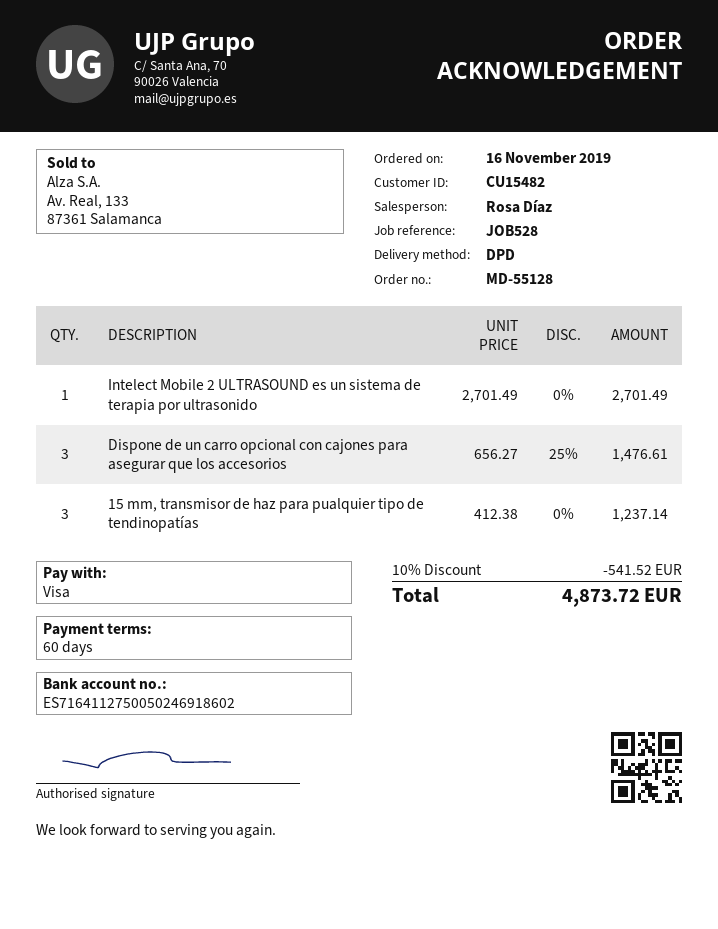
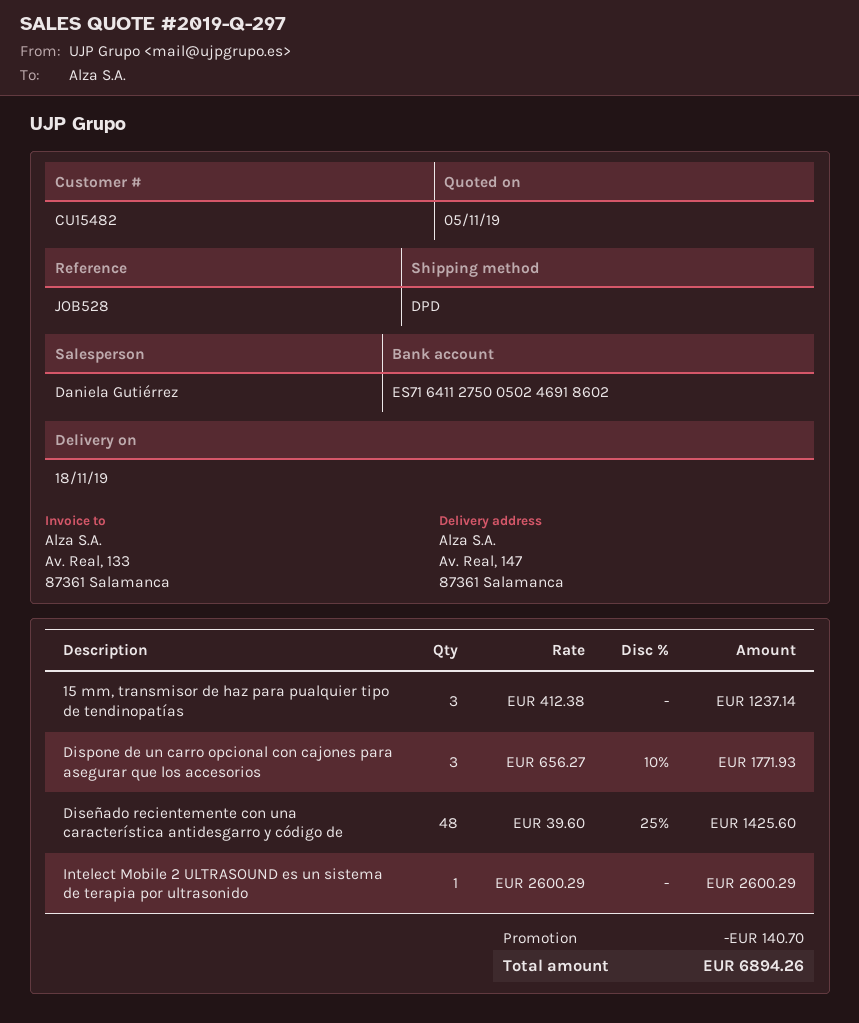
sales rep: Rosa Díaz -> Daniela Gutiérrez
Intelect Mobile 2 ULTRASOUND es un sistema de terapia por ultrasonido: 1 x 2701.49 = 2701.49 -> 1 x 2600.29 = 2600.29
Dispone de un carro opcional con cajones para asegurar que los accesorios: 3 x 656.27 - 25% = 1476.61 -> 3 x 656.27 - 10% = 1771.93
Diseñado recientemente con una característica antidesgarro y código de: none -> 48 x 39.60 - 25% = 1425.60
discount: 541.52 -> 140.70
total: 4873.72 -> 6894.26

